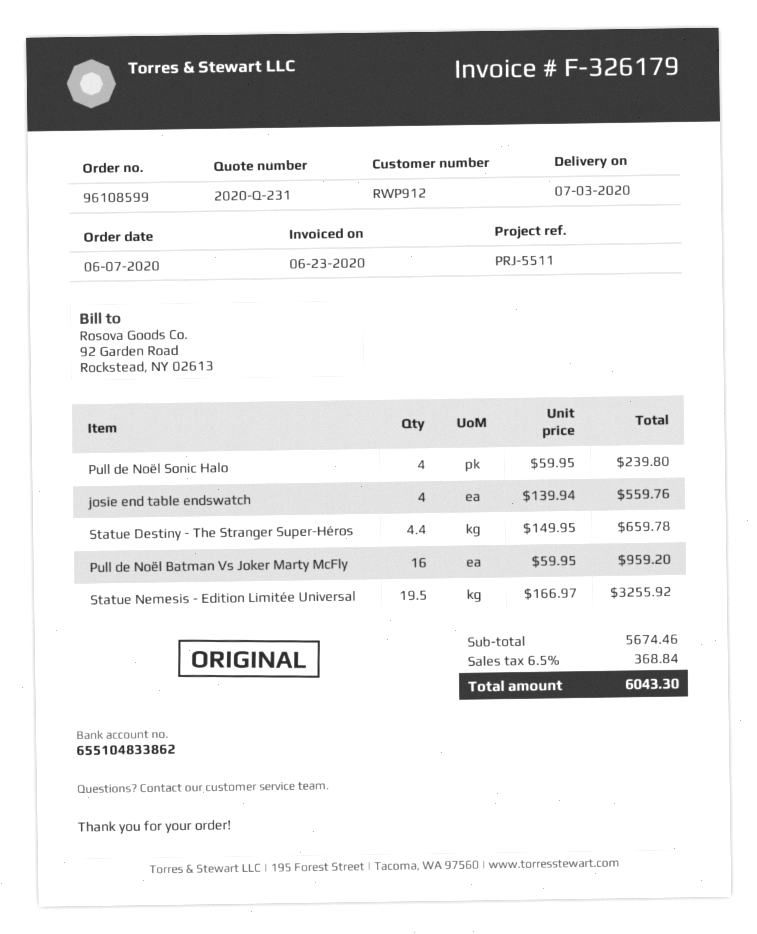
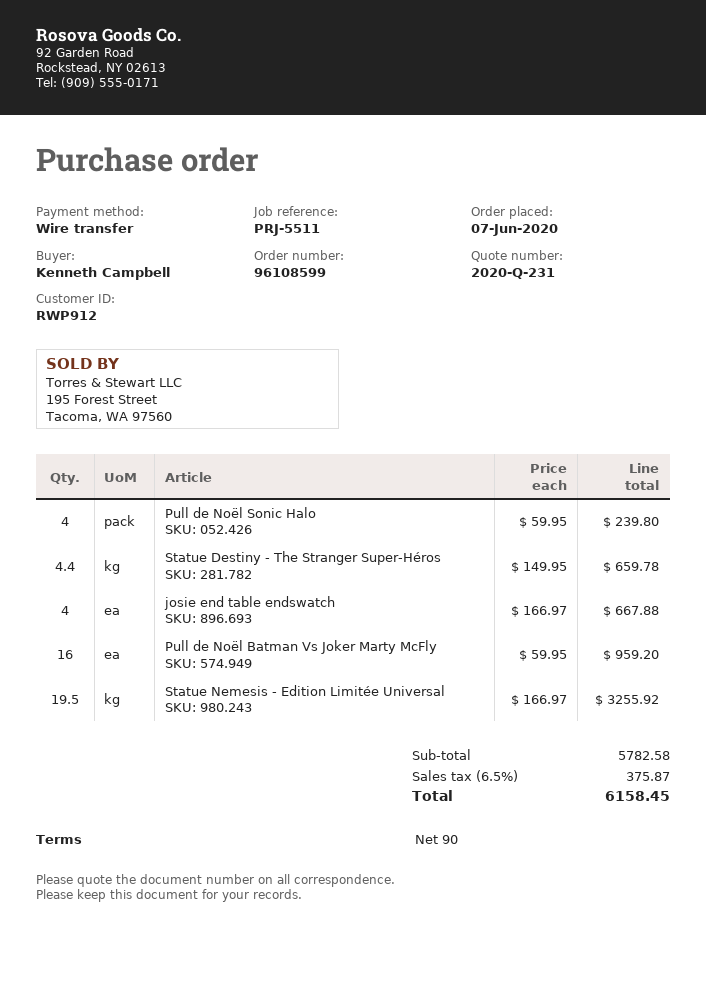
josie end table endswatch: 4 x 139.94 = 559.76 -> 4 x 166.97 = 667.88
subtotal: 5674.46 -> 5782.58
tax: 6.5% = 368.84 -> 6.5% = 375.87
total: 6043.30 -> 6158.45

